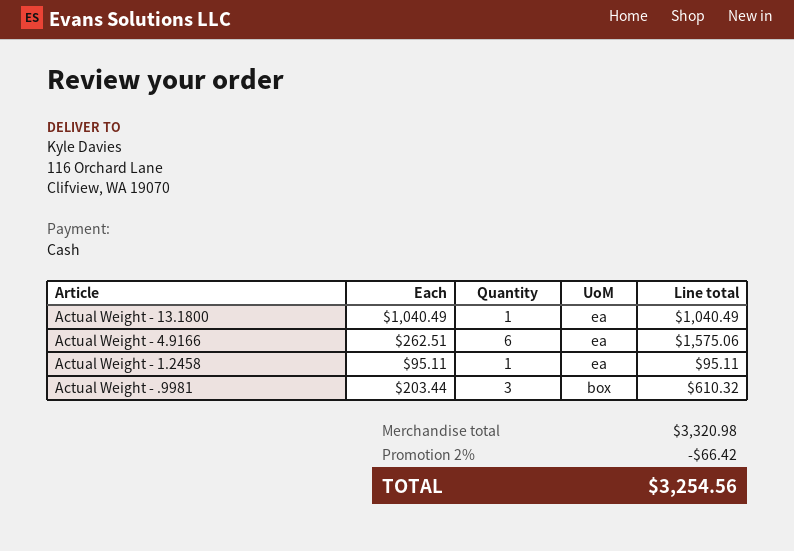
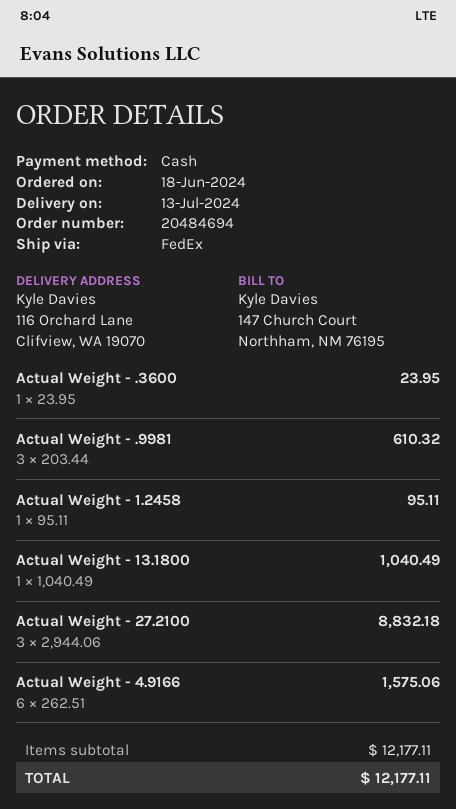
Actual Weight - .3600: none -> 1 x 23.95 = 23.95
Actual Weight - 27.2100: none -> 3 x 2944.06 = 8832.18
subtotal: 3320.98 -> 12177.11
discount: 2% = 66.42 -> none
total: 3254.56 -> 12177.11

